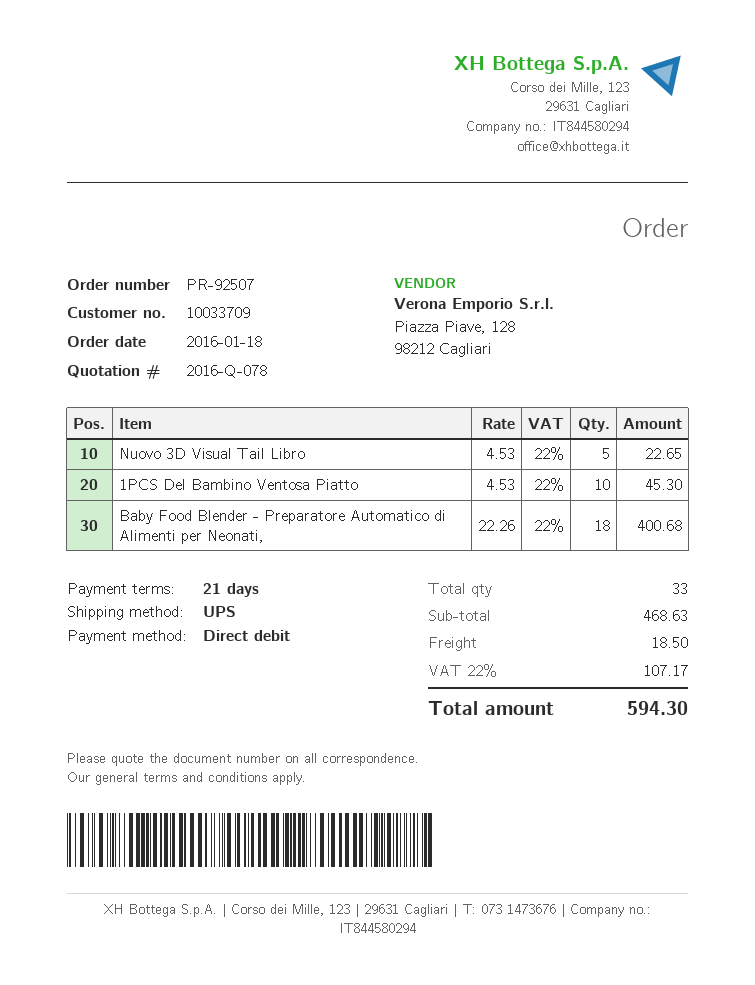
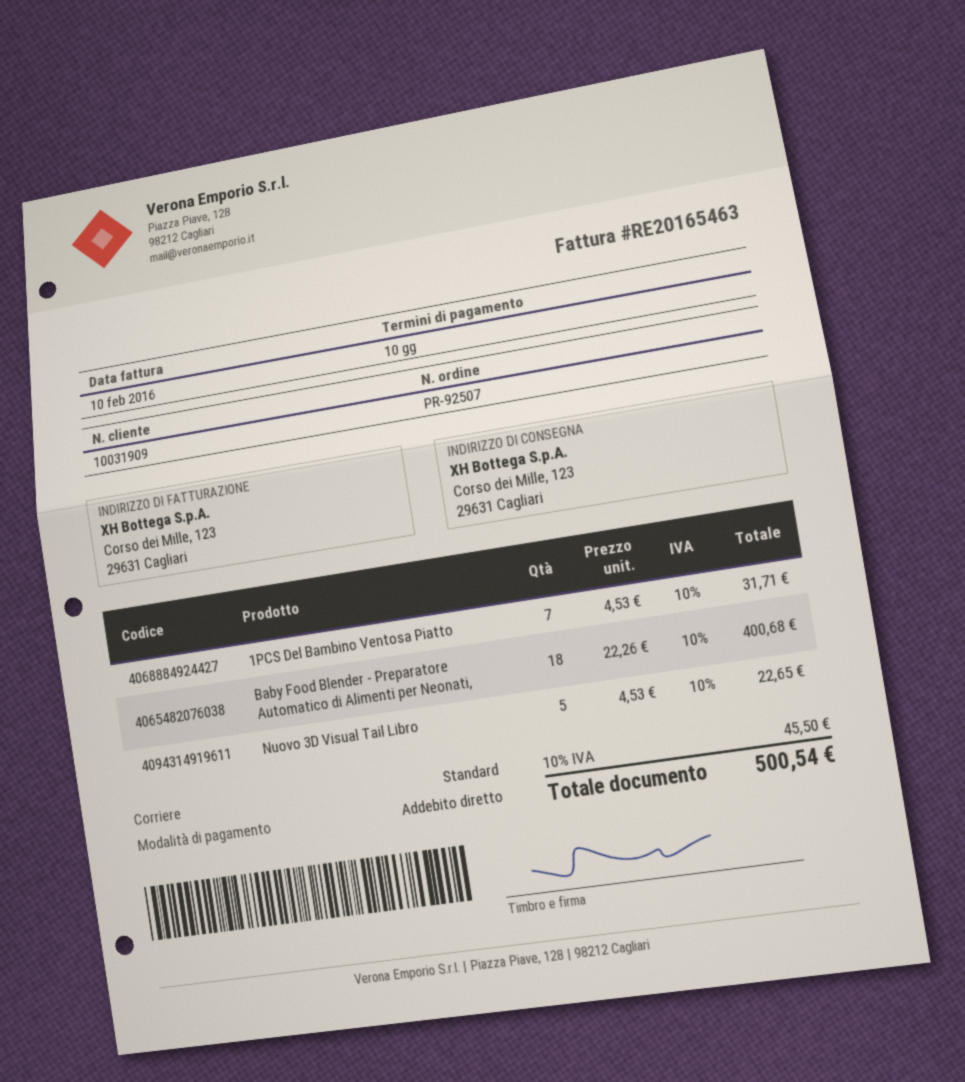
payment terms: 21 days -> 10 days
customer number: 10033709 -> 10031909
shipping method: UPS -> standard
1PCS Del Bambino Ventosa Piatto: 10 x 4.53 = 45.30 -> 7 x 4.53 = 31.71
shipping: 18.50 -> none
tax: 22% = 107.17 -> 10% = 45.50
total: 594.30 -> 500.54

